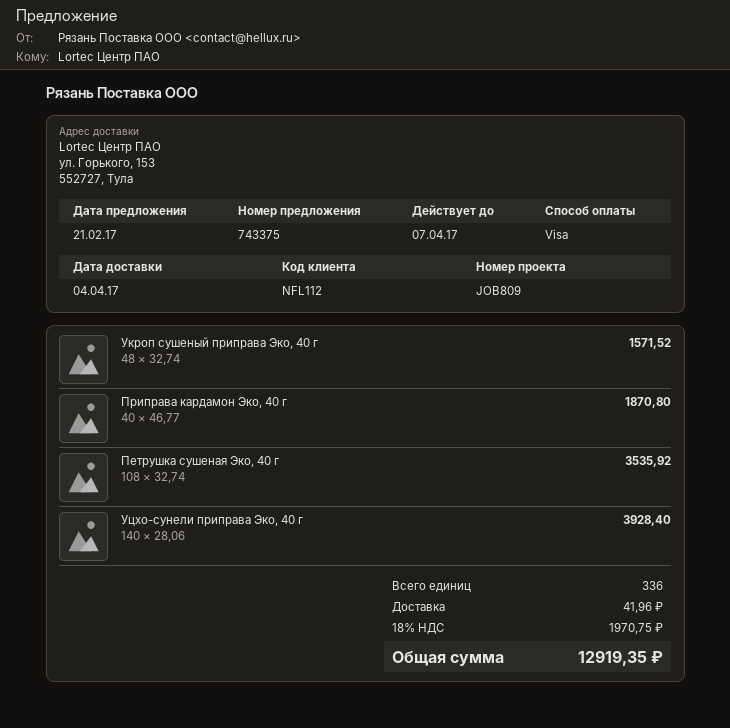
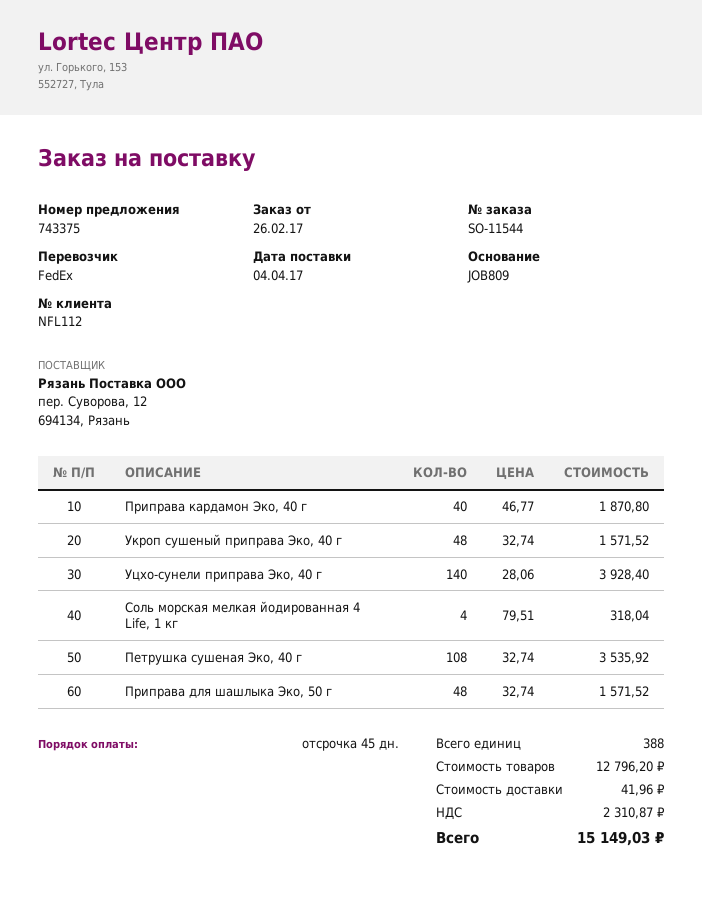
Соль морская мелкая йодированная 4 Life, 1 кг: none -> 4 x 79.51 = 318.04
Приправа для шашлыка Эко, 50 г: none -> 48 x 32.74 = 1571.52
total quantity: 336 -> 388
tax: 1970.75 -> 2310.87
total: 12919.35 -> 15149.03

